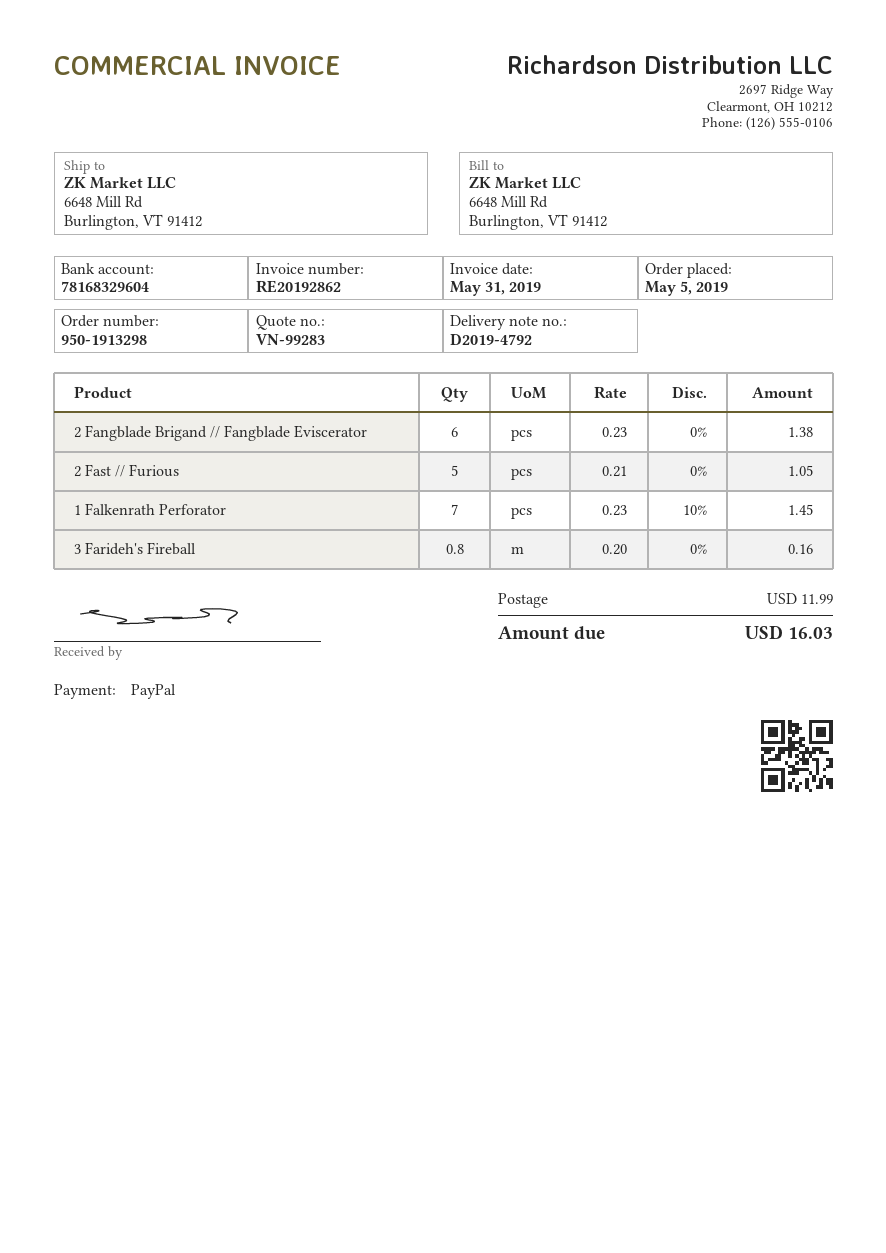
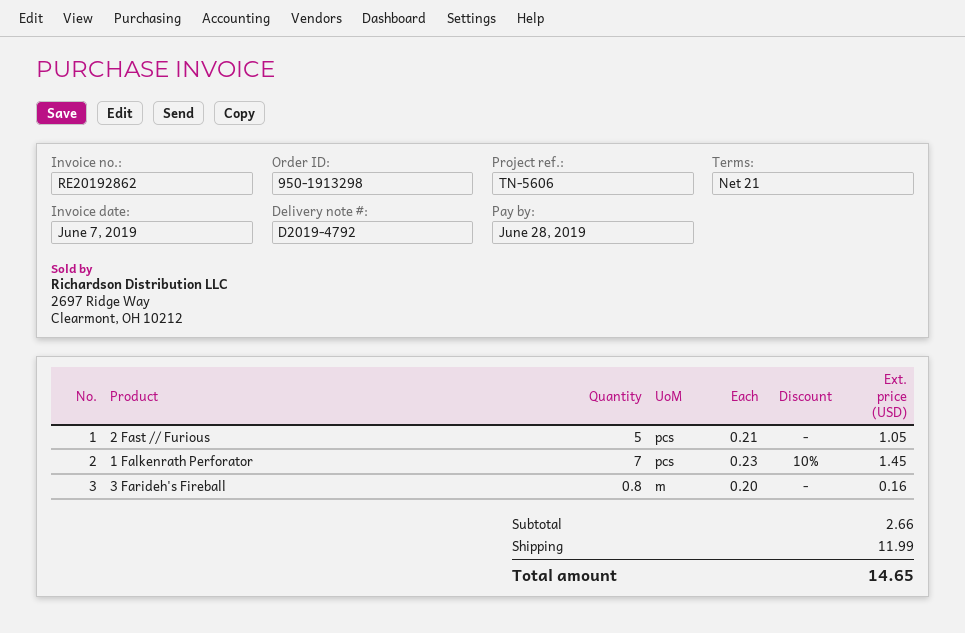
invoice date: 2019-05-31 -> 2019-06-07
2 Fangblade Brigand // Fangblade Eviscerator: 6 x 0.23 = 1.38 -> none
total: 16.03 -> 14.65

